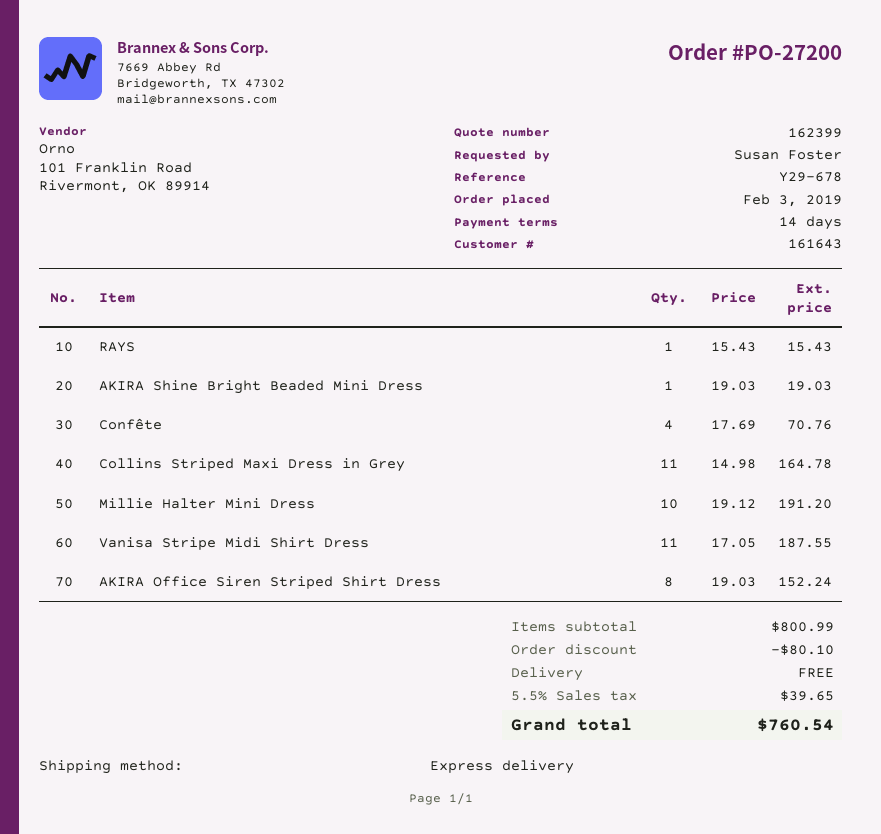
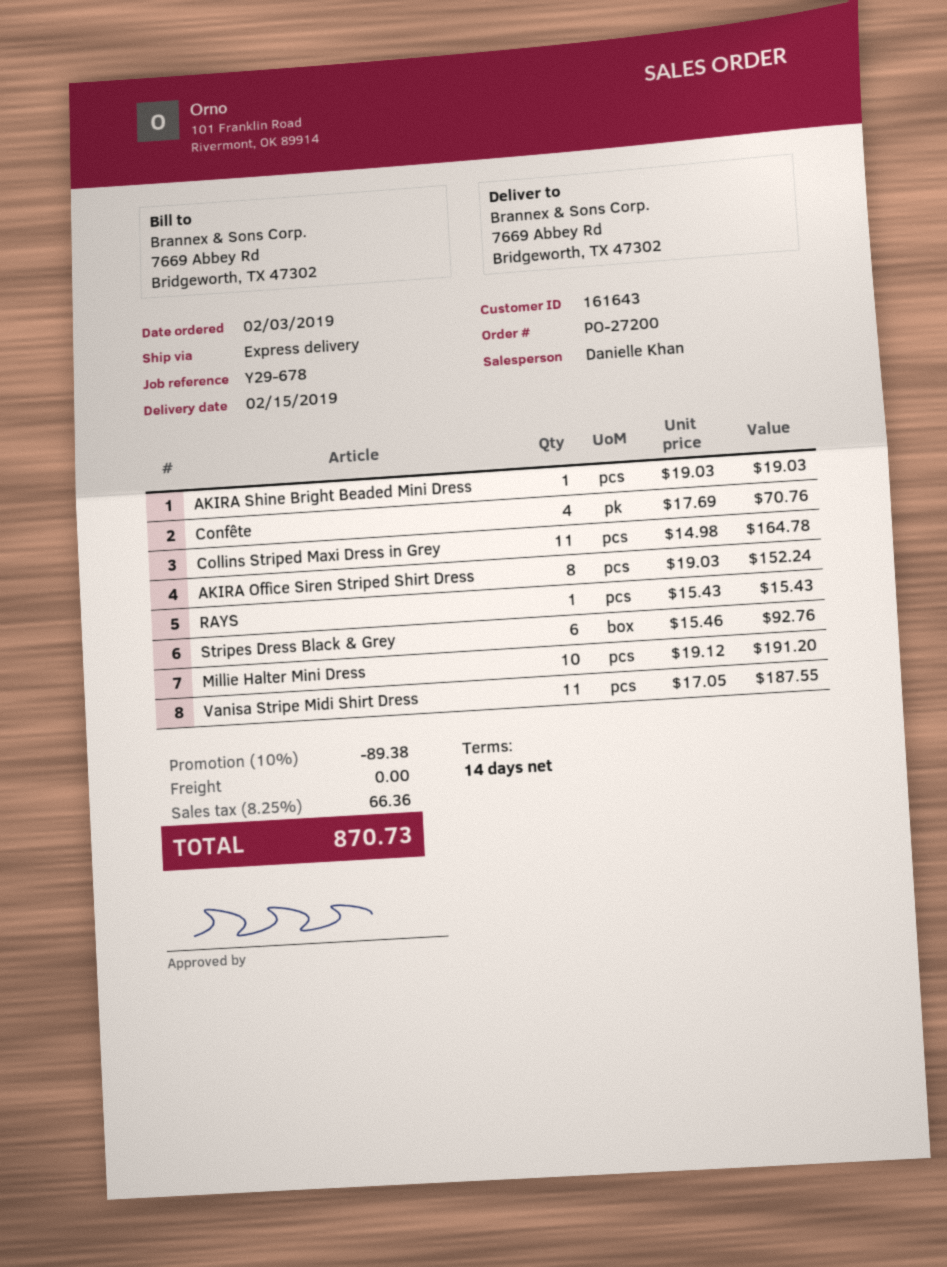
Stripes Dress Black & Grey: none -> 6 x 15.46 = 92.76
discount: 80.10 -> 89.38
tax: 5.5% = 39.65 -> 8.25% = 66.36
total: 760.54 -> 870.73

